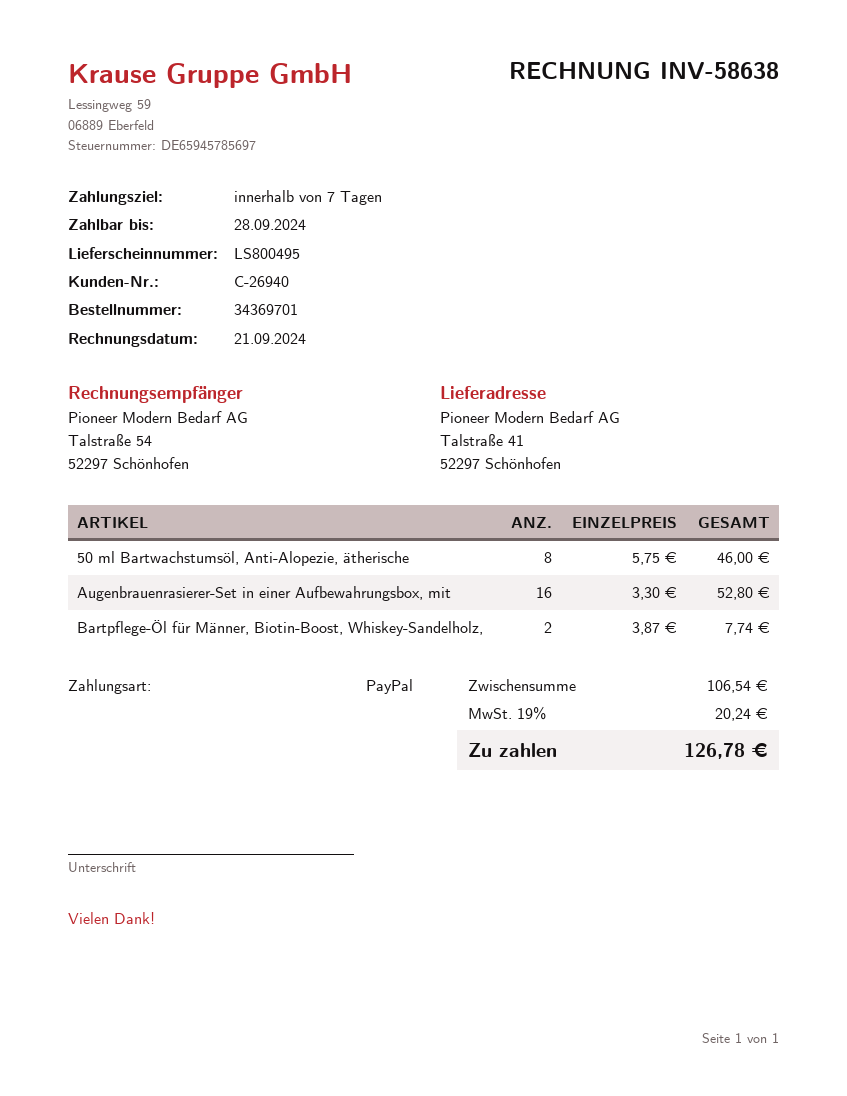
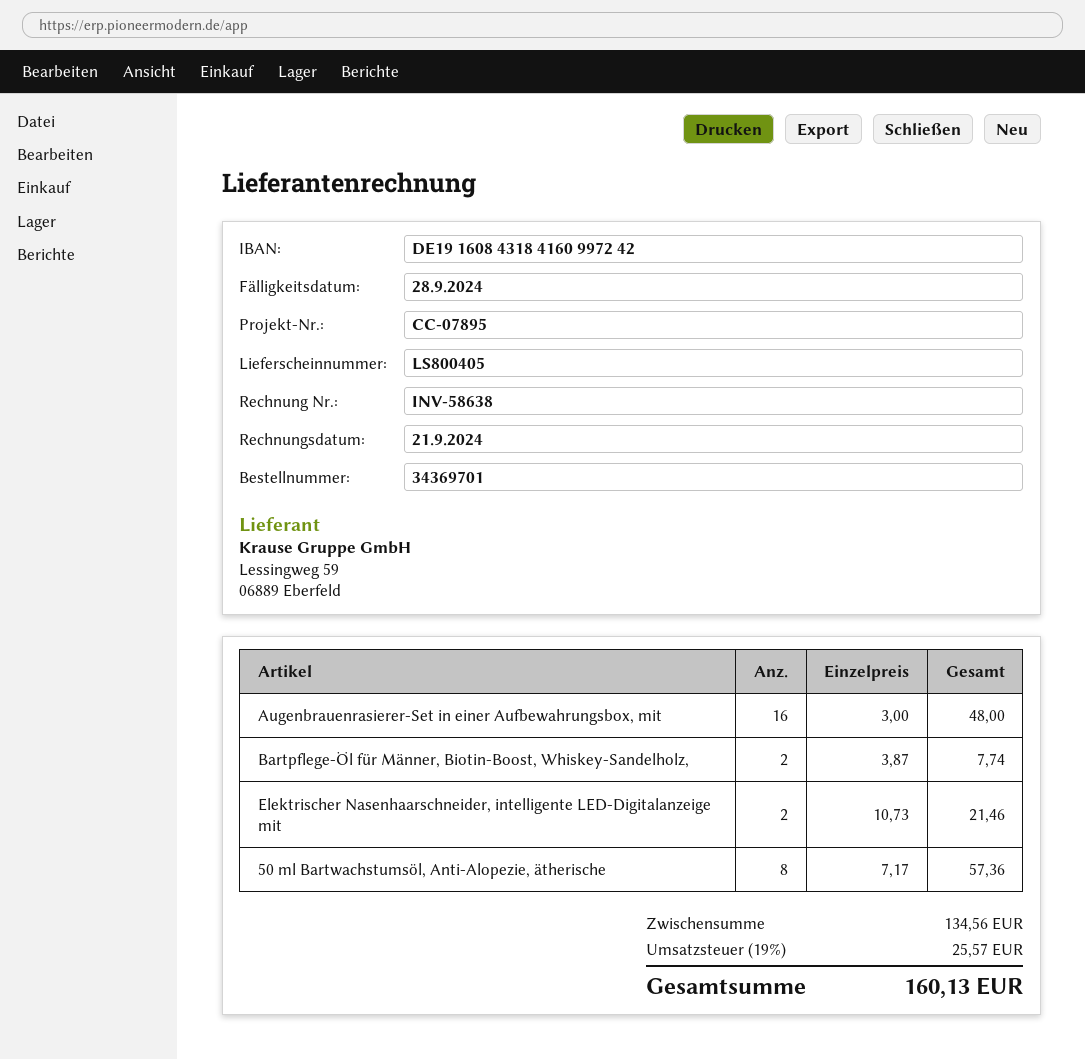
delivery note number: LS800495 -> LS800405
50 ml Bartwachstumsöl, Anti-Alopezie, ätherische: 8 x 5.75 = 46.00 -> 8 x 7.17 = 57.36
Augenbrauenrasierer-Set in einer Aufbewahrungsbox, mit: 16 x 3.30 = 52.80 -> 16 x 3.00 = 48.00
Elektrischer Nasenhaarschneider, intelligente LED-Digitalanzeige mit: none -> 2 x 10.73 = 21.46
subtotal: 106.54 -> 134.56
tax: 19% = 20.24 -> 19% = 25.57
total: 126.78 -> 160.13

